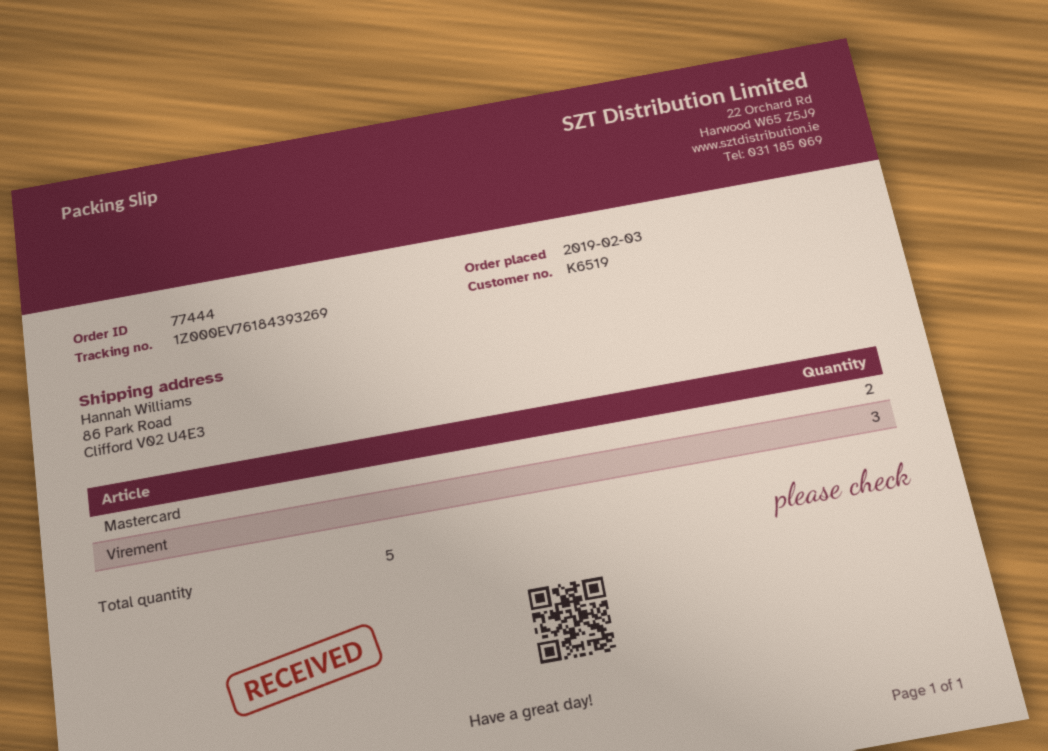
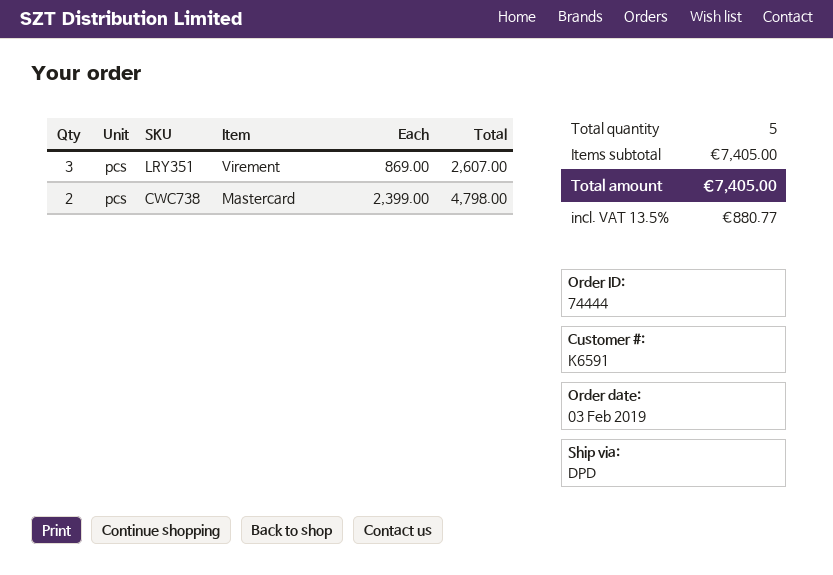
order number: 77444 -> 74444
customer number: K6519 -> K6591

